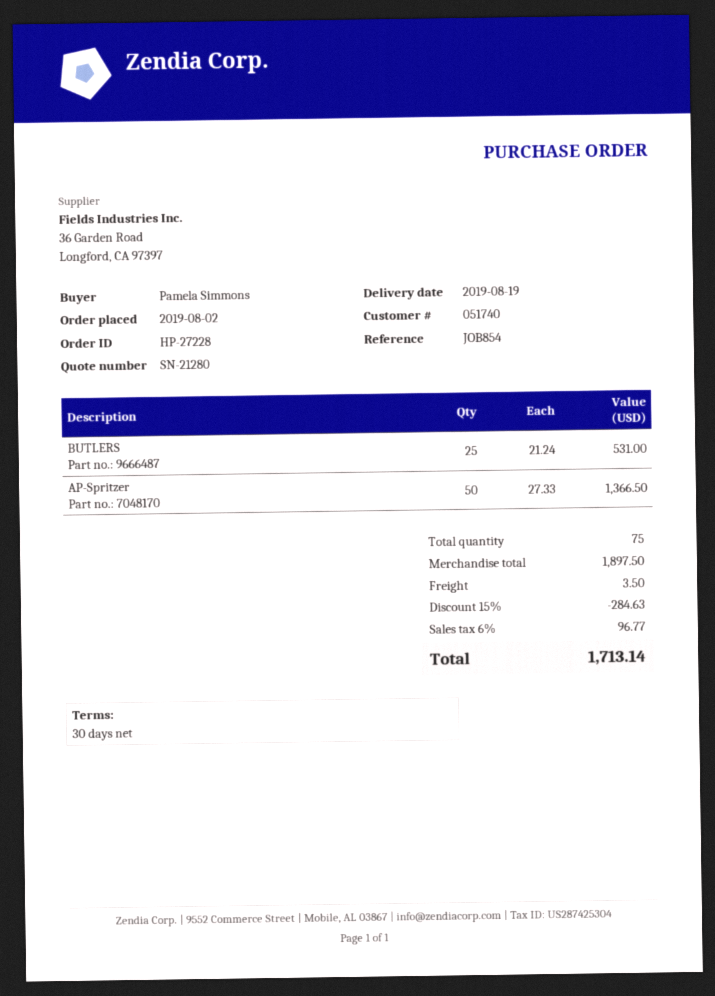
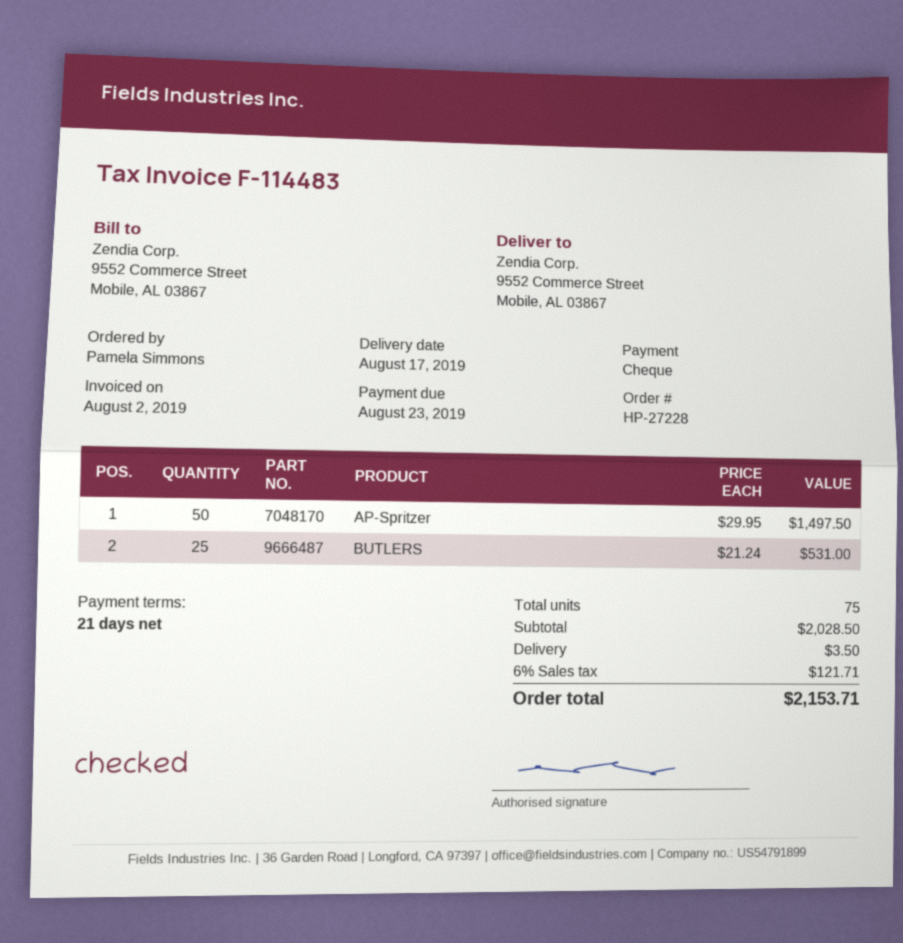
delivery date: 2019-08-19 -> 2019-08-17
payment terms: 30 days -> 21 days
AP-Spritzer: 50 x 27.33 = 1366.50 -> 50 x 29.95 = 1497.50
subtotal: 1897.50 -> 2028.50
discount: 15% = 284.63 -> none
tax: 6% = 96.77 -> 6% = 121.71
total: 1713.14 -> 2153.71

